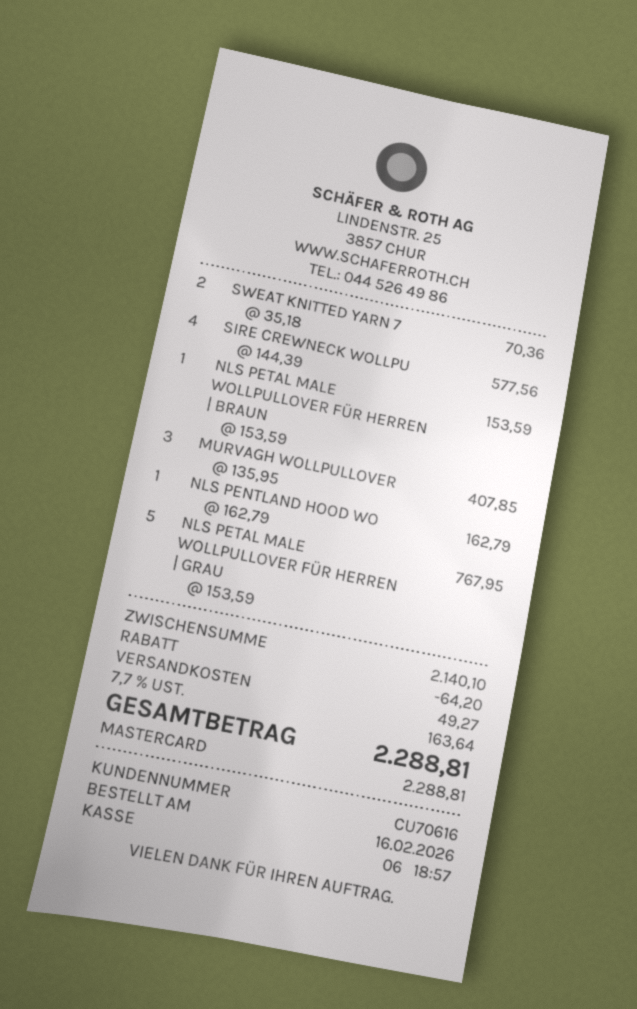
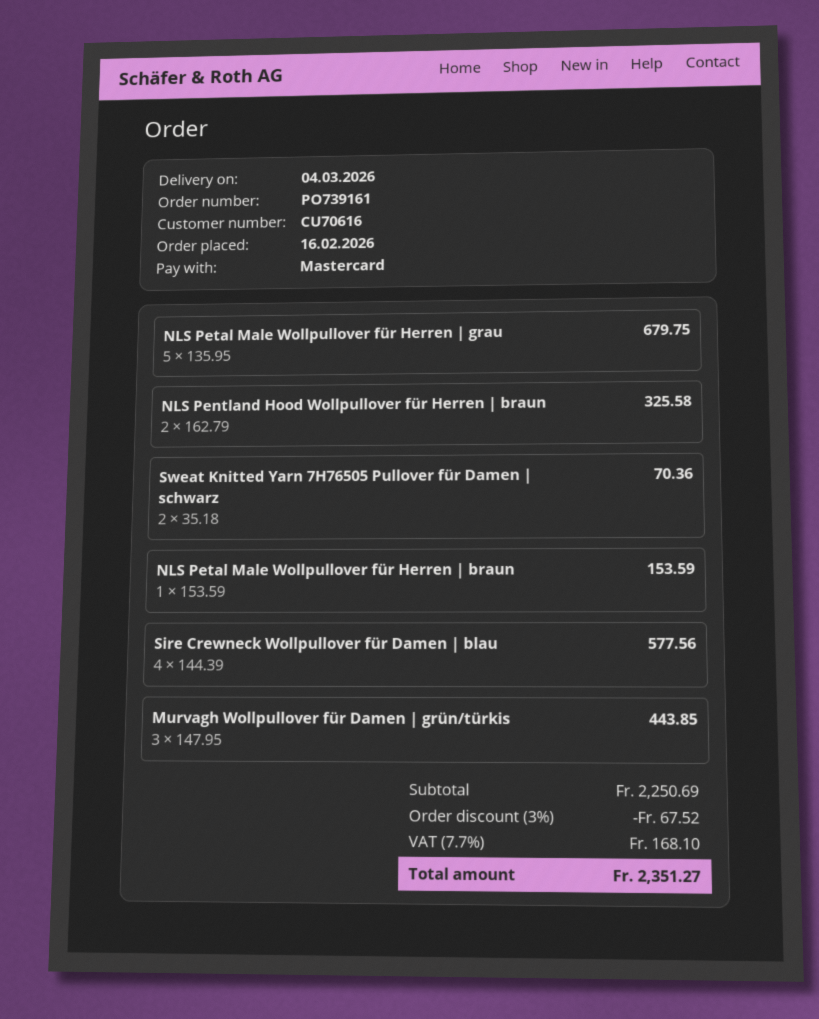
MURVAGH WOLLPULLOVER: 3 x 135.95 = 407.85 -> 3 x 147.95 = 443.85
NLS PENTLAND HOOD WO: 1 x 162.79 = 162.79 -> 2 x 162.79 = 325.58
NLS PETAL MALE WOLLPULLOVER FÜR HERREN | GRAU: 5 x 153.59 = 767.95 -> 5 x 135.95 = 679.75
subtotal: 2140.10 -> 2250.69
discount: 64.20 -> 67.52
shipping: 49.27 -> none
tax: 7.7% = 163.64 -> 7.7% = 168.10
total: 2288.81 -> 2351.27

